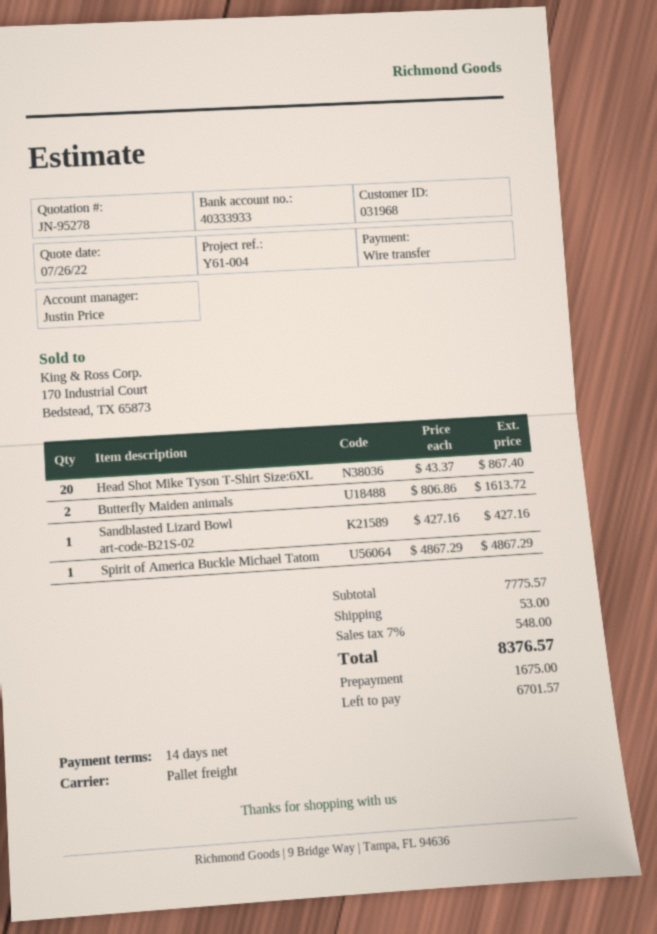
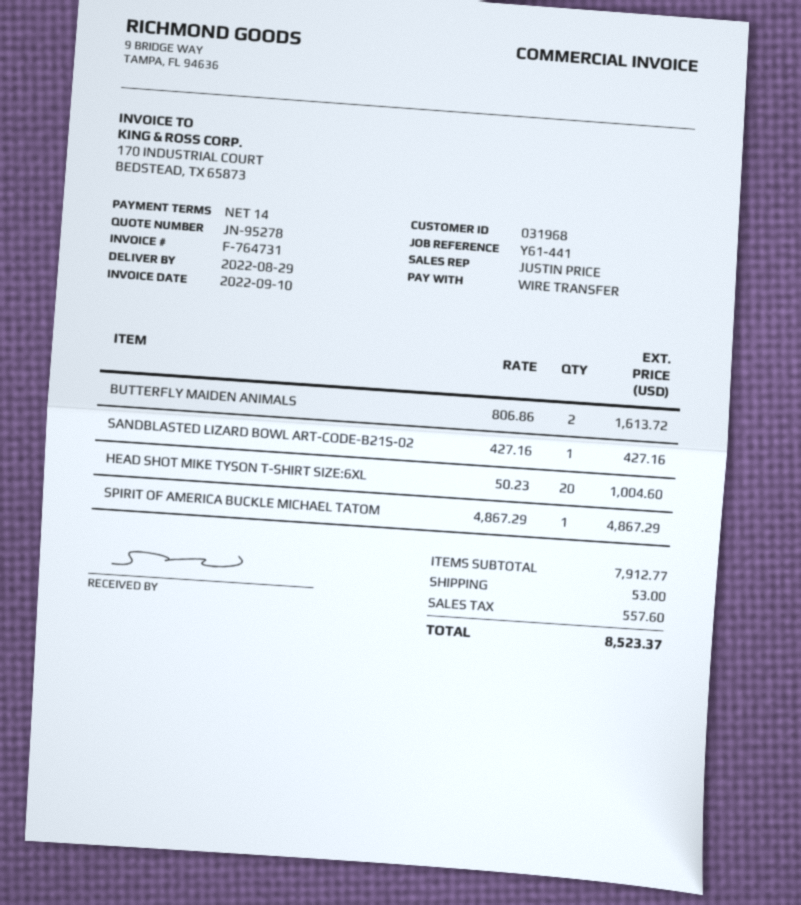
reference: Y61-004 -> Y61-441
Head Shot Mike Tyson T-Shirt Size:6XL: 20 x 43.37 = 867.40 -> 20 x 50.23 = 1004.60
subtotal: 7775.57 -> 7912.77
tax: 548.00 -> 557.60
total: 8376.57 -> 8523.37

